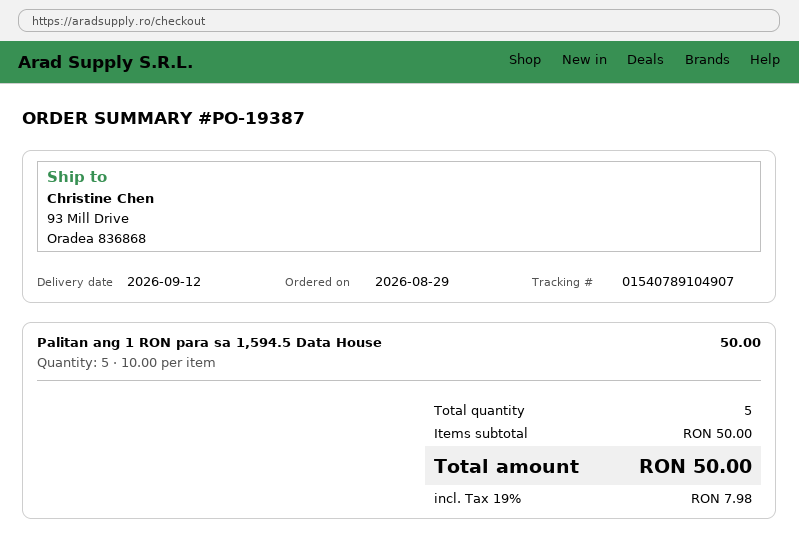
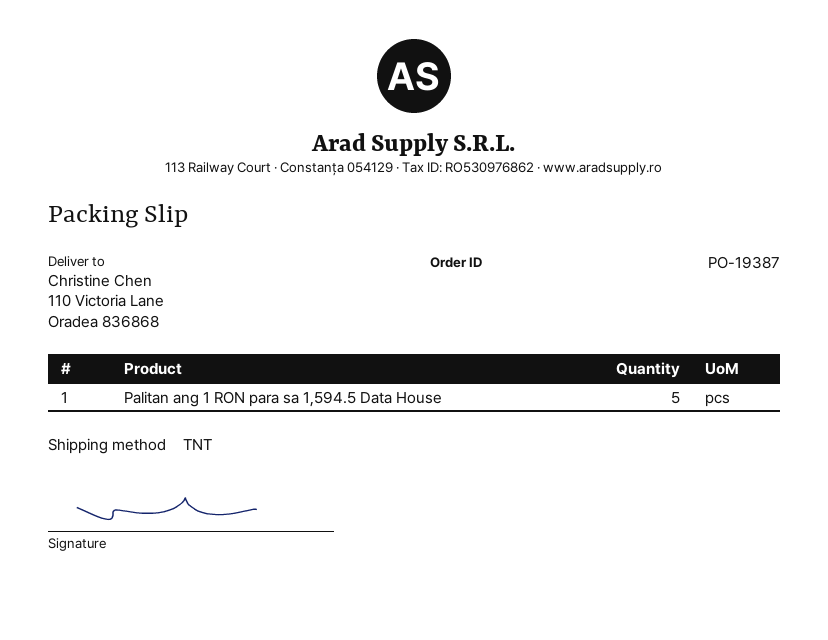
ship to: 93 Mill Drive, Oradea 836868 -> 110 Victoria Lane, Oradea 836868

